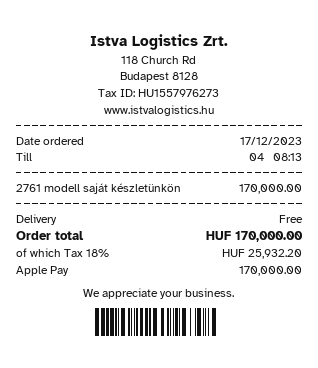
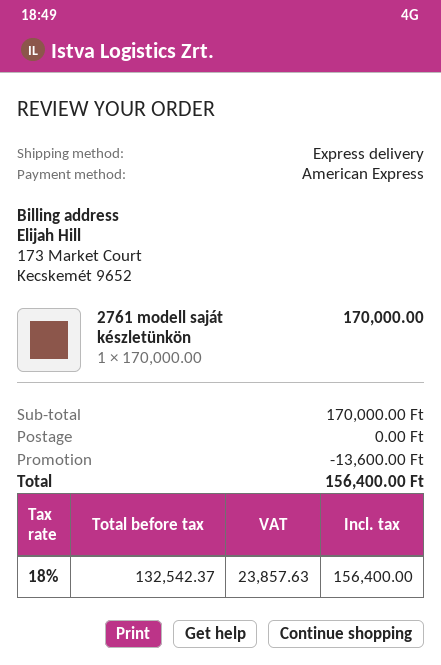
payment method: Apple Pay -> American Express
discount: none -> 13600.00
tax: 18% = 25932.20 -> 18% = 23857.63
total: 170000.00 -> 156400.00

